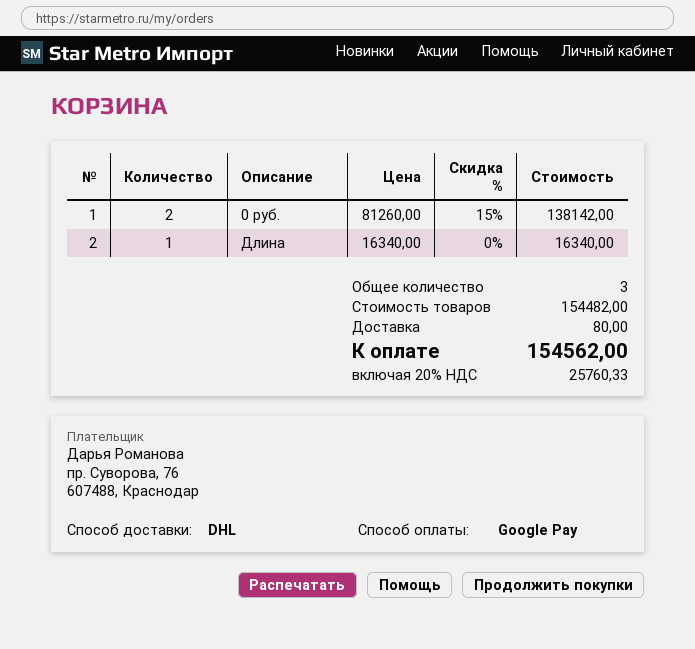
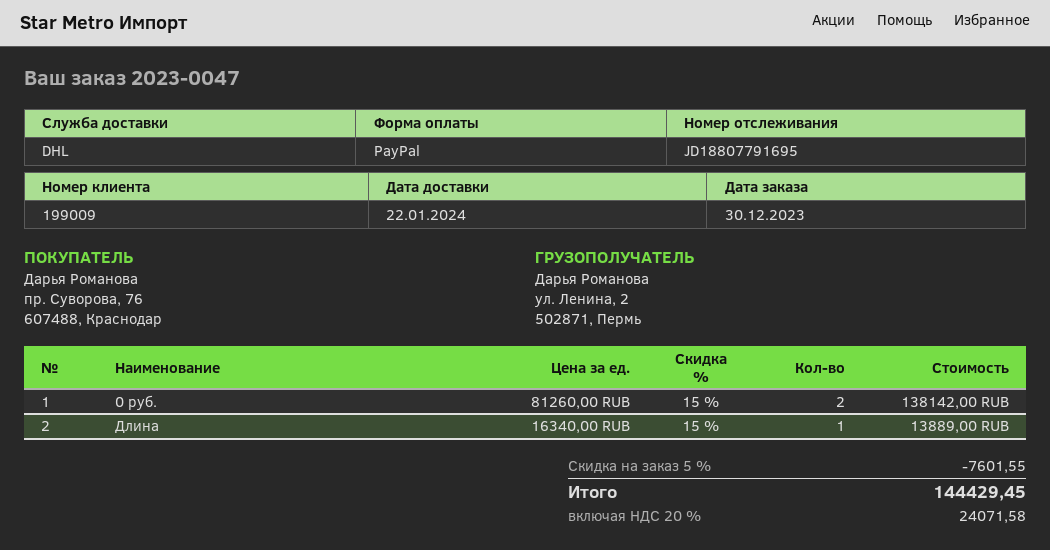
payment method: Google Pay -> PayPal
Длина: 1 x 16340.00 = 16340.00 -> 1 x 16340.00 - 15% = 13889.00
discount: none -> 5% = 7601.55
shipping: 80.00 -> none
tax: 20% = 25760.33 -> 20% = 24071.58
total: 154562.00 -> 144429.45

